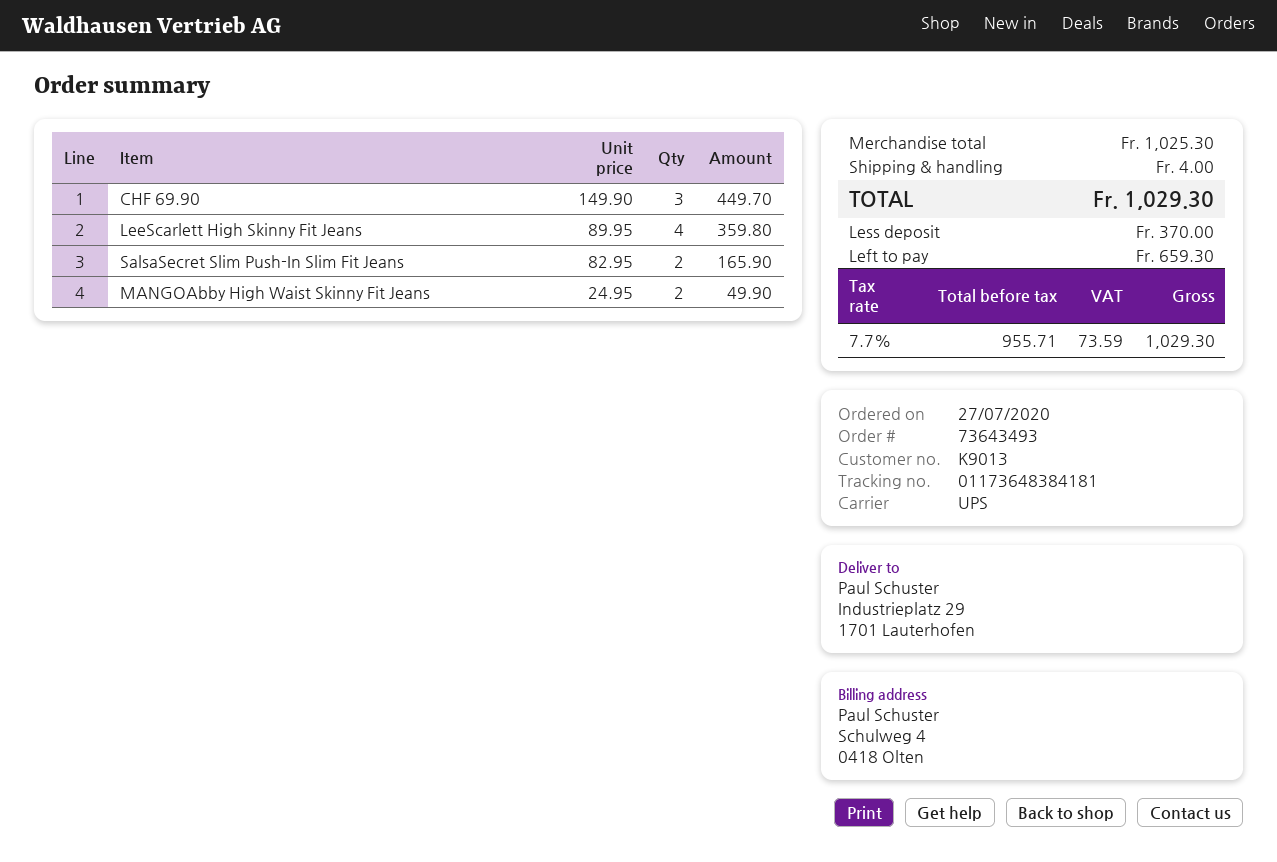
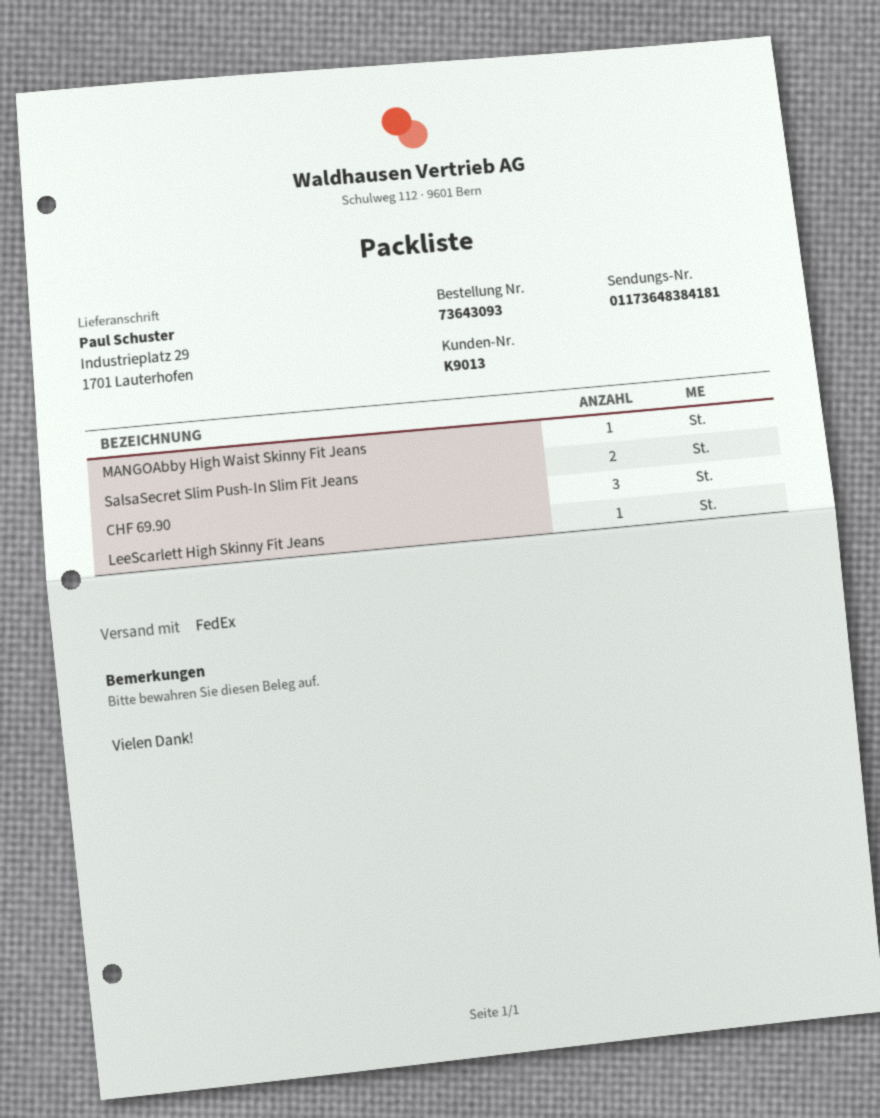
order number: 73643493 -> 73643093
shipping method: UPS -> FedEx
LeeScarlett High Skinny Fit Jeans: 4 -> 1
MANGOAbby High Waist Skinny Fit Jeans: 2 -> 1

